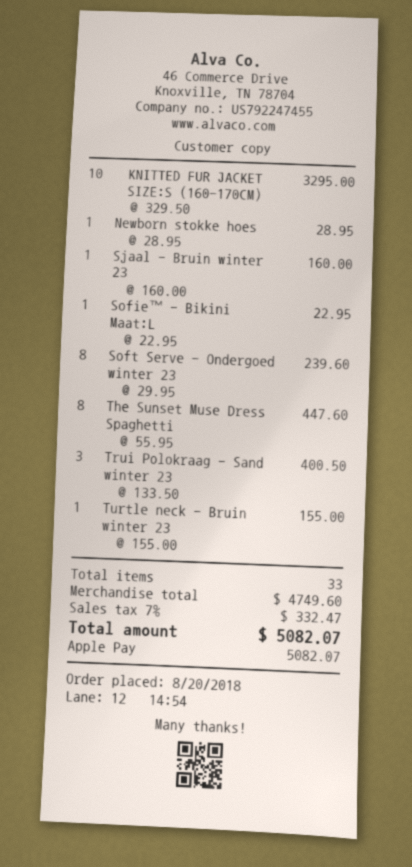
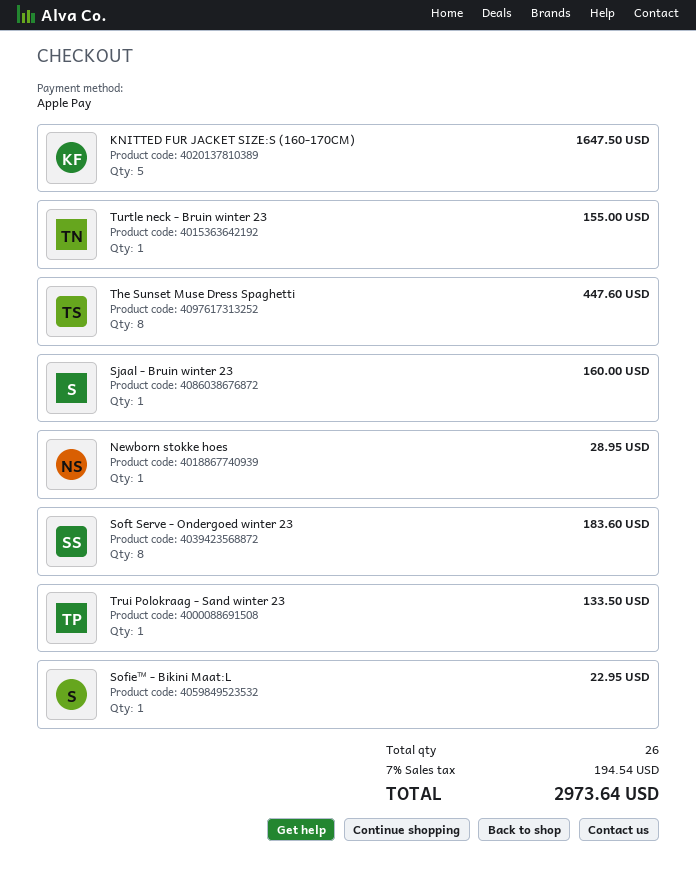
KNITTED FUR JACKET SIZE:S (160-170CM): 10 for 3295.00 -> 5 for 1647.50
Soft Serve - Ondergoed winter 23: 8 for 239.60 -> 8 for 183.60
Trui Polokraag - Sand winter 23: 3 for 400.50 -> 1 for 133.50
total quantity: 33 -> 26
tax: 7% = 332.47 -> 7% = 194.54
total: 5082.07 -> 2973.64

